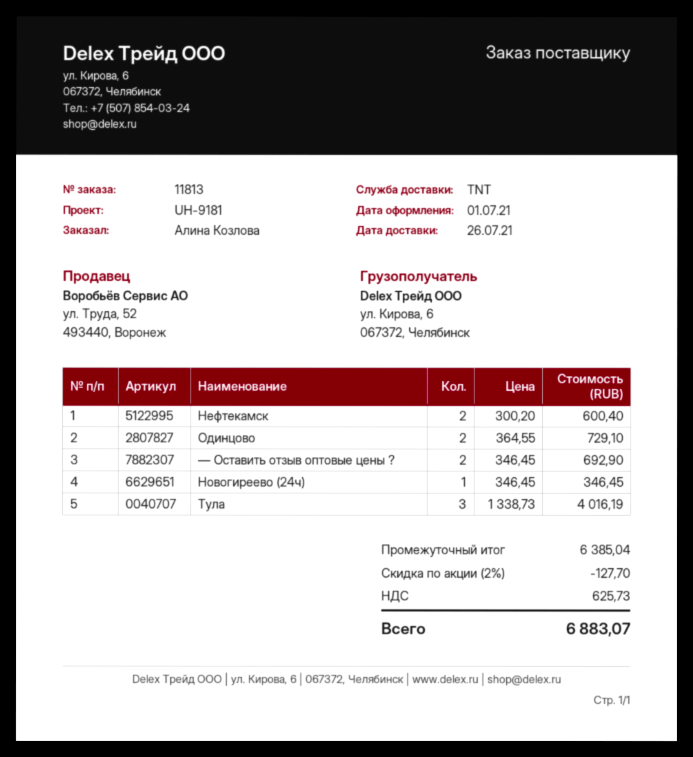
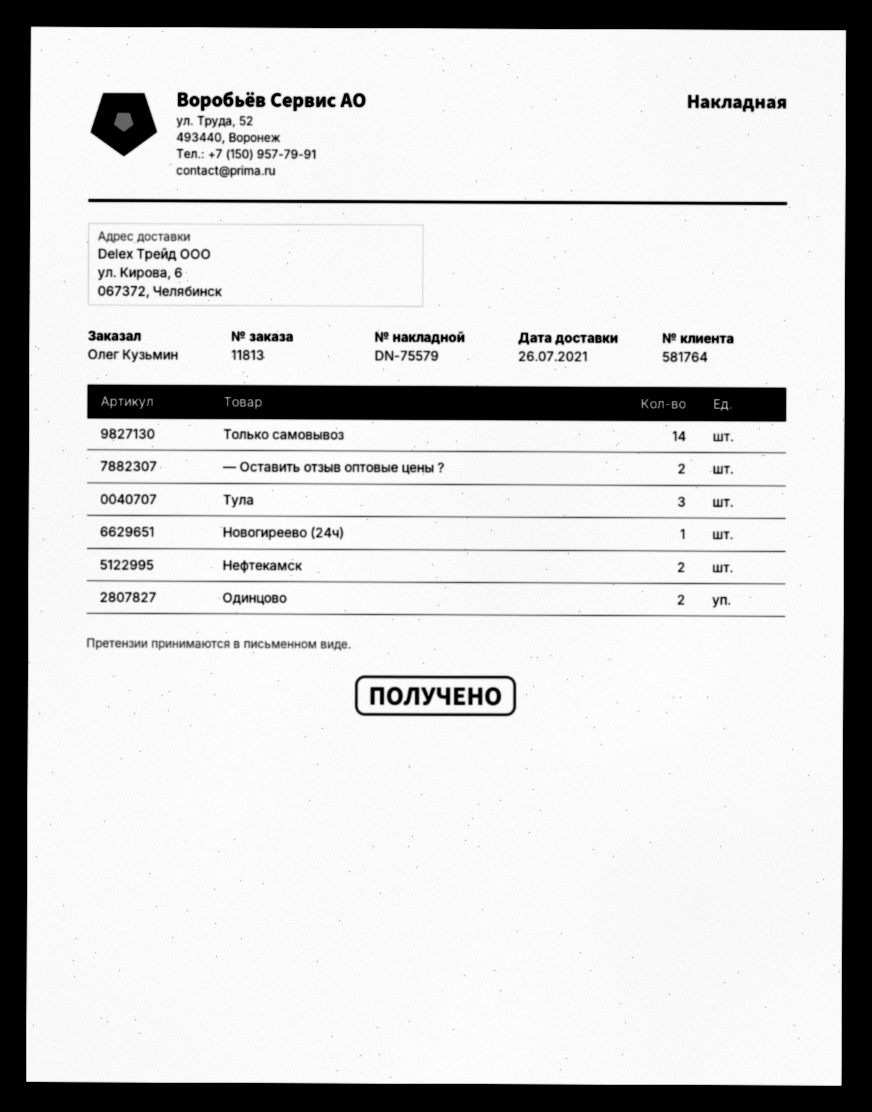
ordered by: Алина Козлова -> Олег Кузьмин
Только самовывоз: none -> 14

